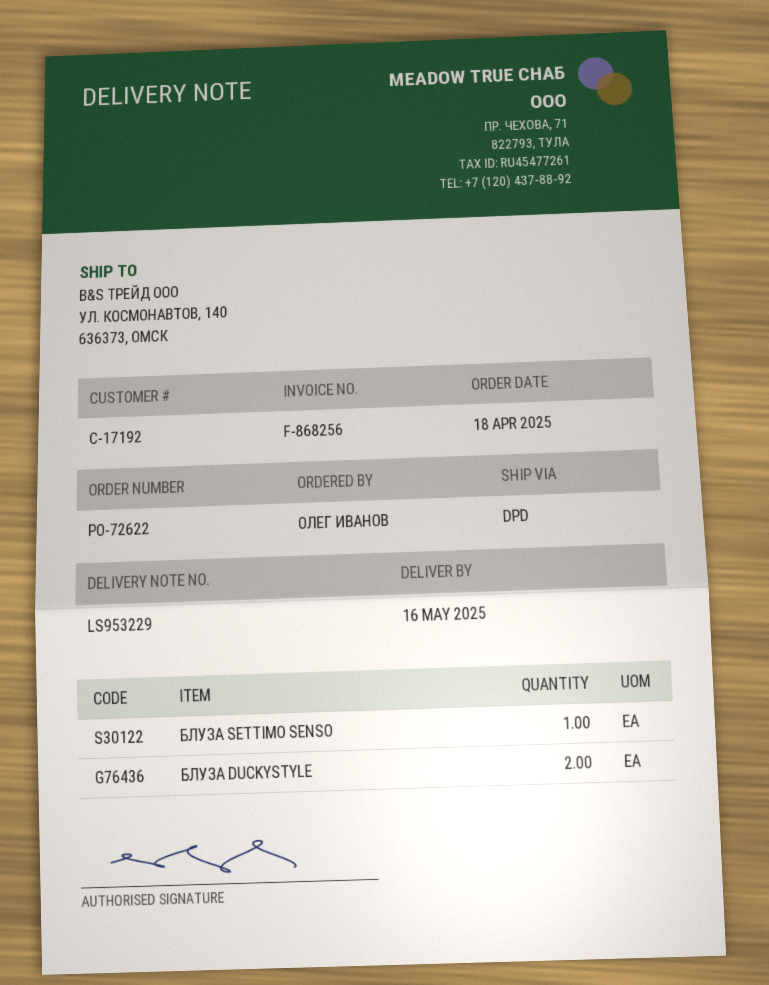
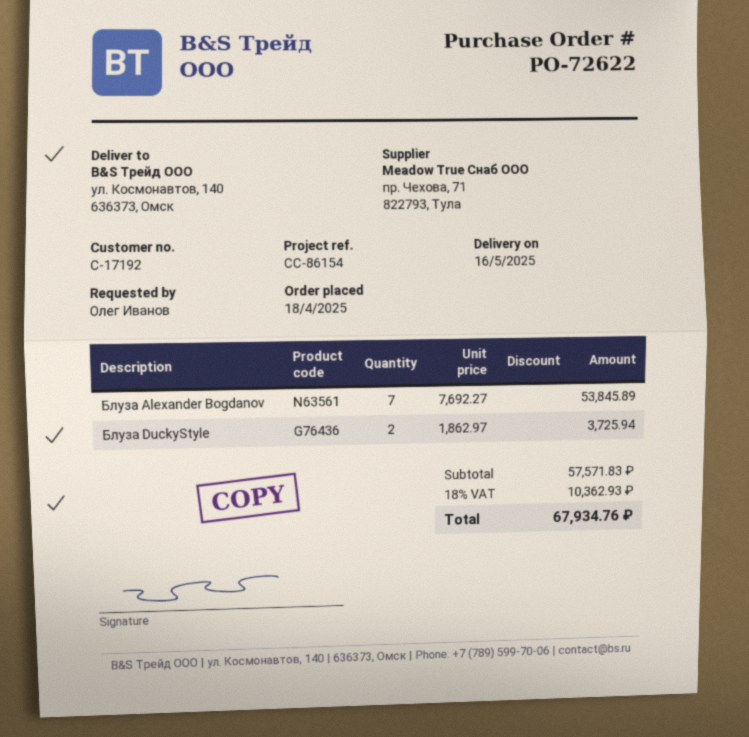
БЛУЗА SETTIMO SENSO: 1 -> none
Блуза Alexander Bogdanov: none -> 7

